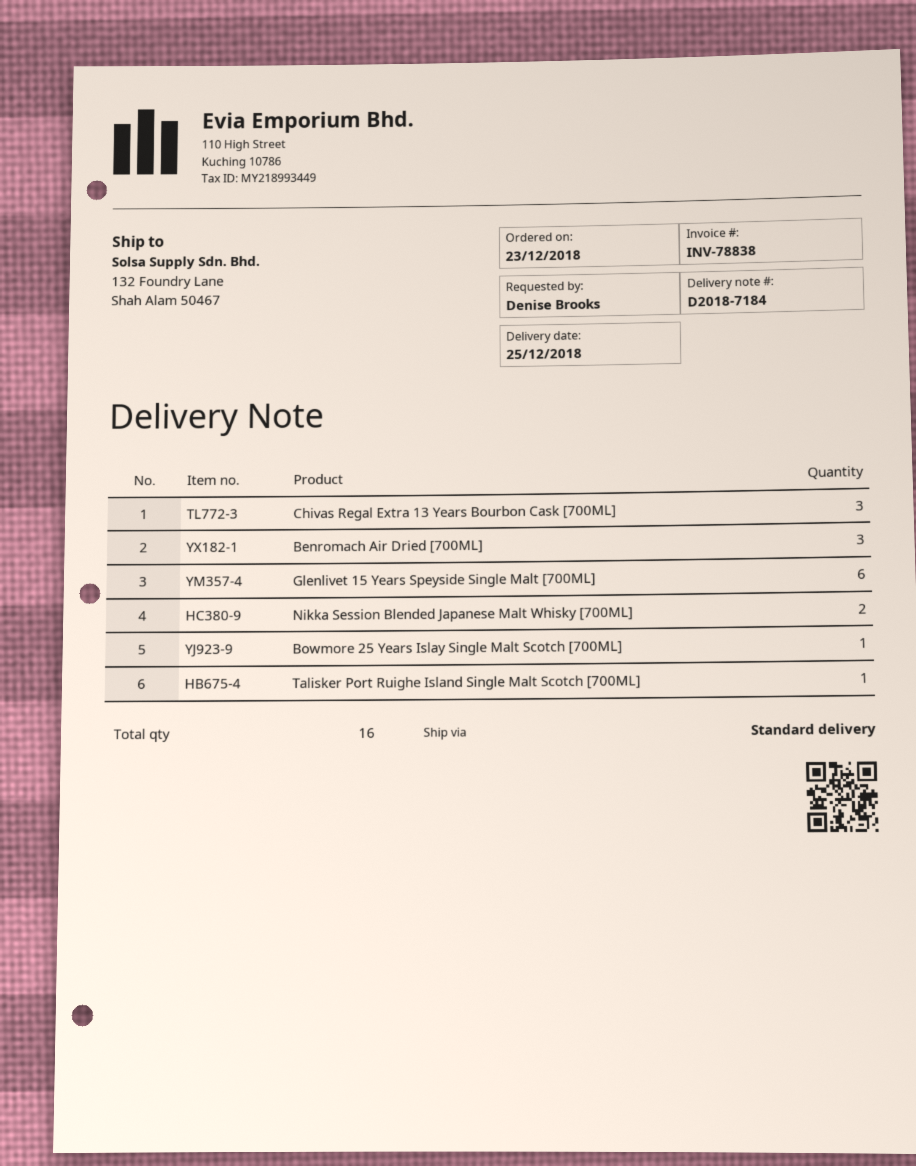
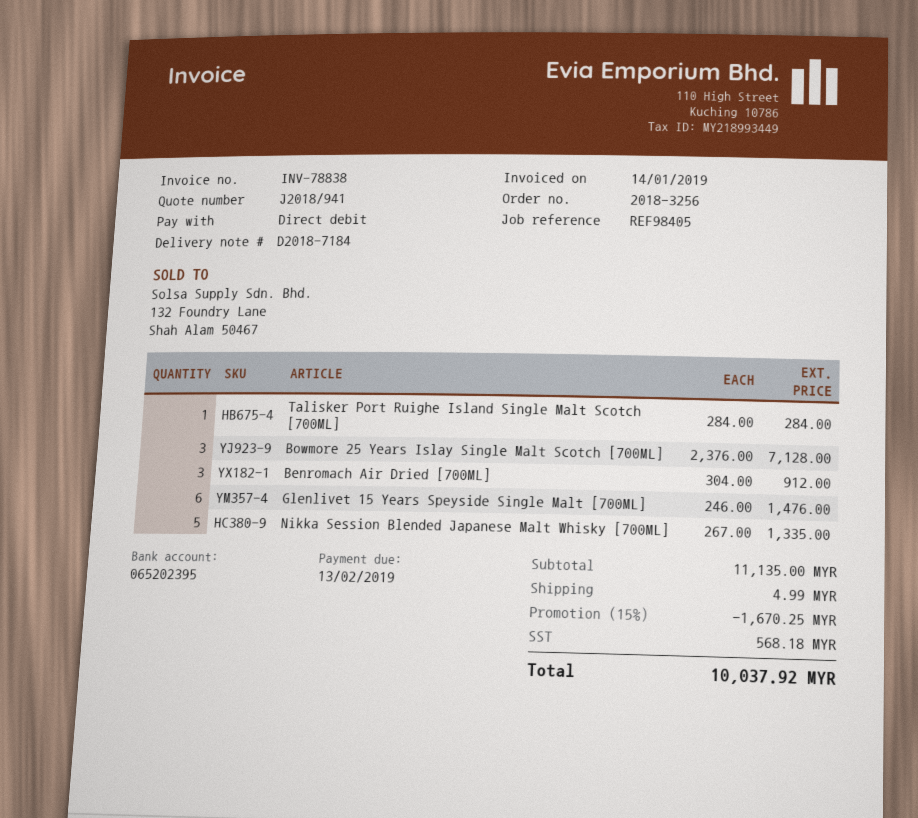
Chivas Regal Extra 13 Years Bourbon Cask [700ML]: 3 -> none
Nikka Session Blended Japanese Malt Whisky [700ML]: 2 -> 5
Bowmore 25 Years Islay Single Malt Scotch [700ML]: 1 -> 3

